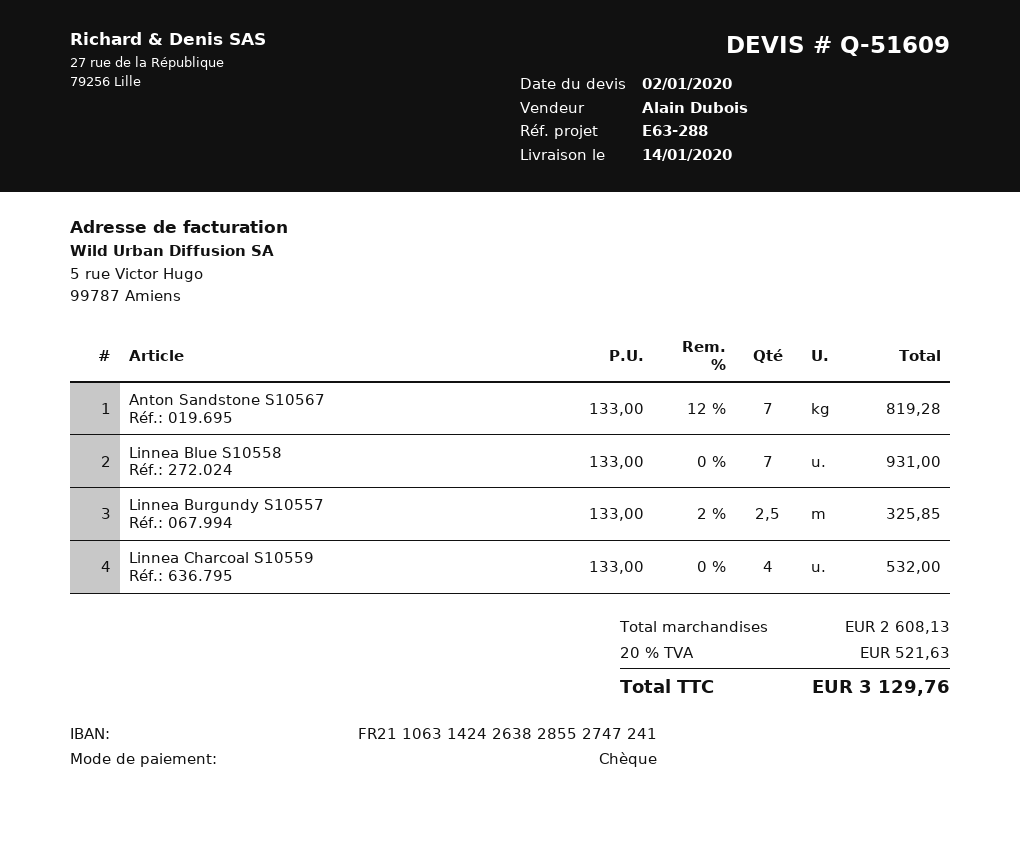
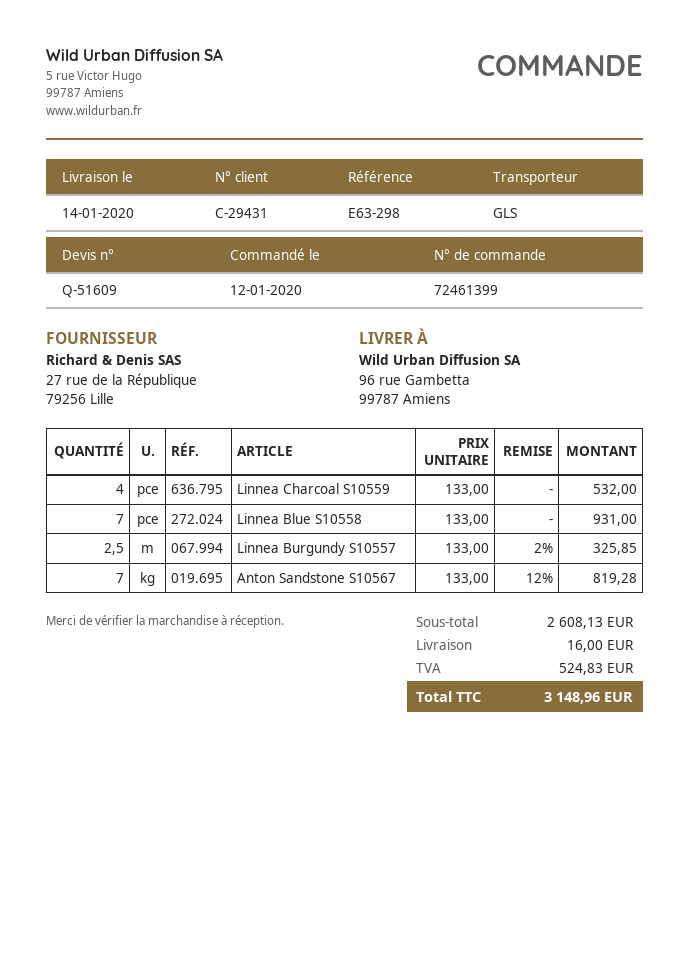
reference: E63-288 -> E63-298
shipping: none -> 16.00
tax: 521.63 -> 524.83
total: 3129.76 -> 3148.96

